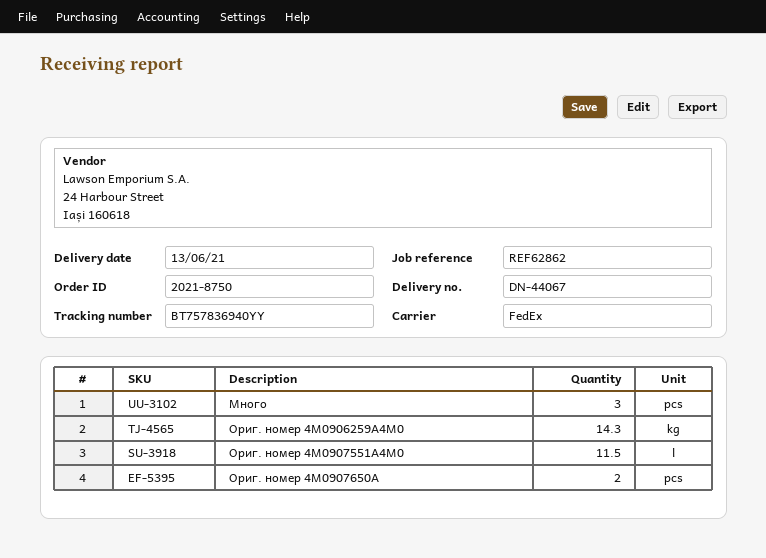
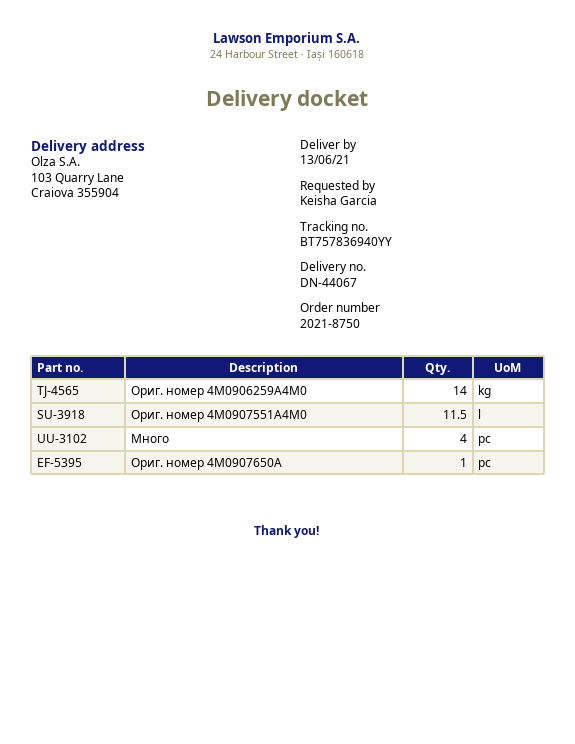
Много: 3 -> 4
Ориг. номер 4M0906259A4M0: 14.3 -> 14
Ориг. номер 4M0907650A: 2 -> 1

